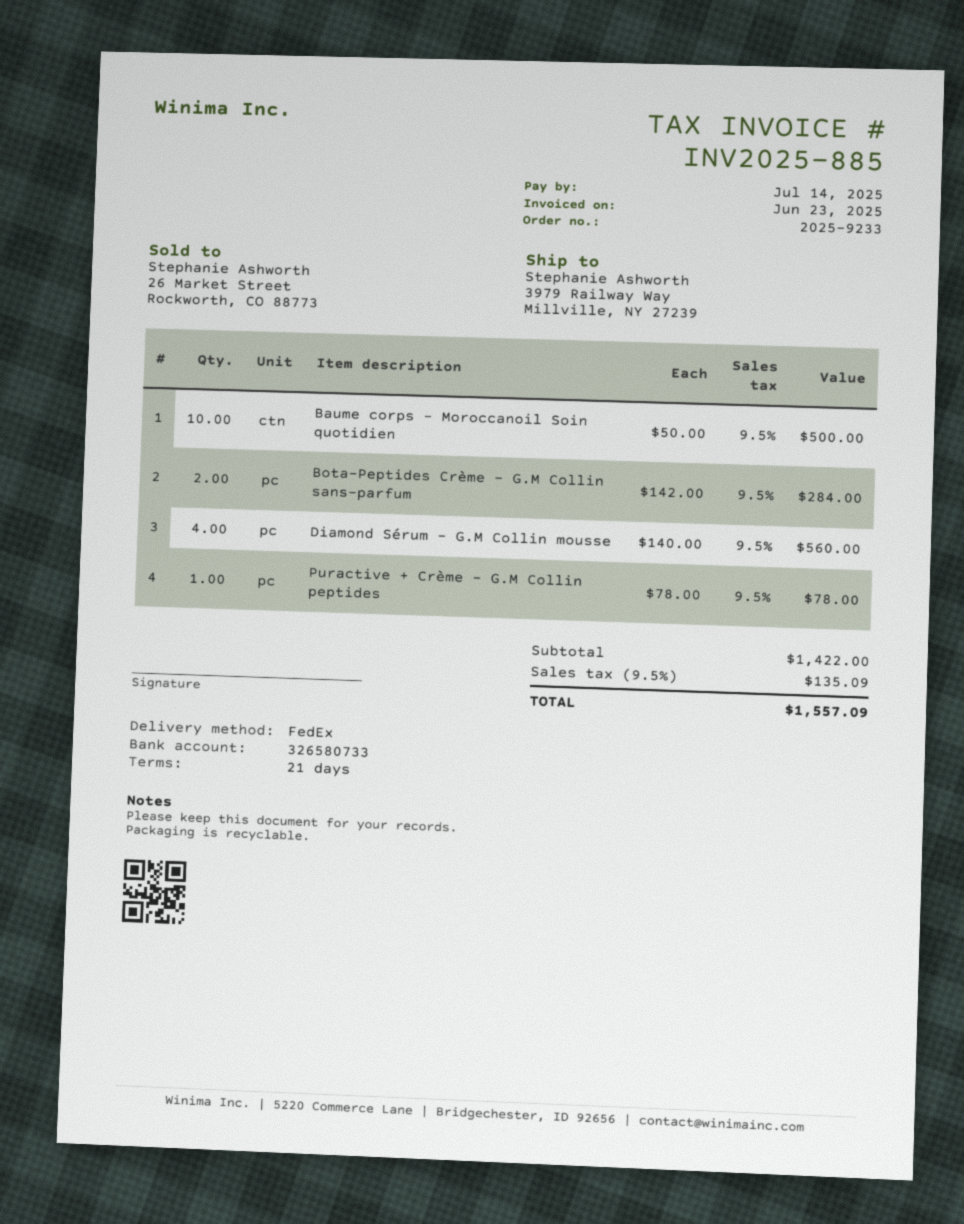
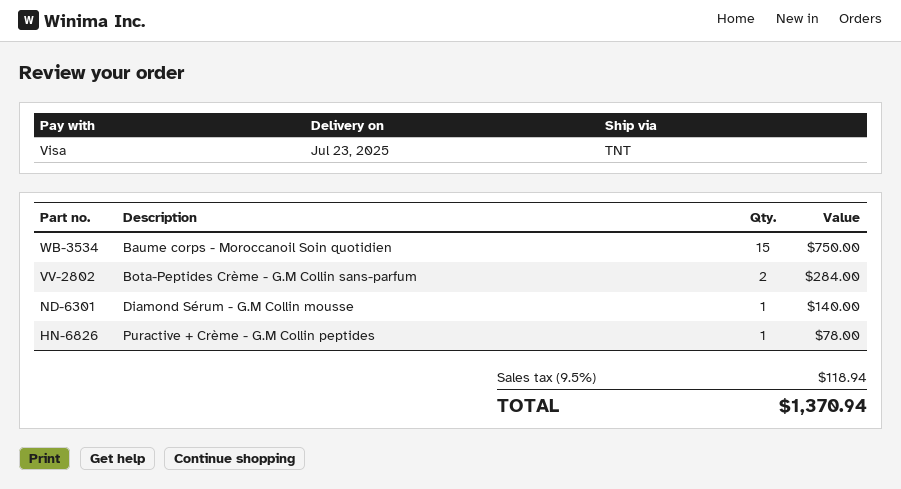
shipping method: FedEx -> TNT
Baume corps - Moroccanoil Soin quotidien: 10 for 500.00 -> 15 for 750.00
Diamond Sérum - G.M Collin mousse: 4 for 560.00 -> 1 for 140.00
tax: 9.5% = 135.09 -> 9.5% = 118.94
total: 1557.09 -> 1370.94

